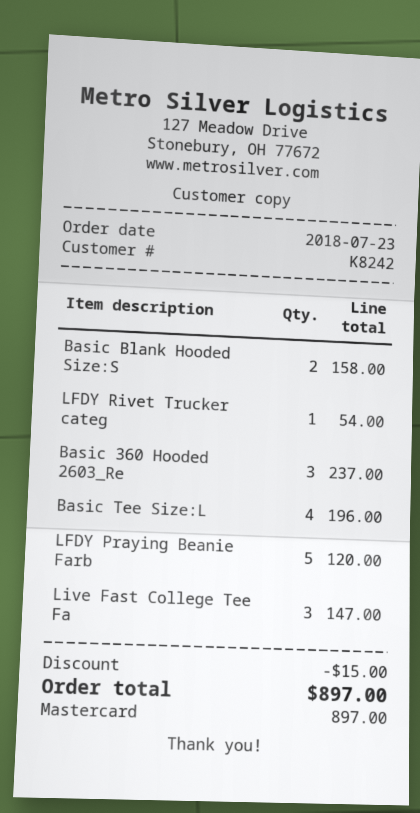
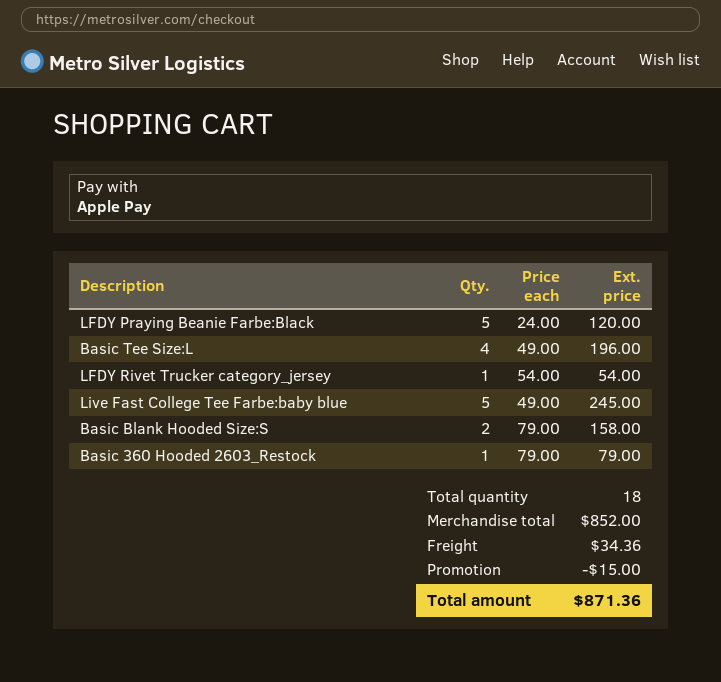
payment method: Mastercard -> Apple Pay
Basic 360 Hooded 2603_Re: 3 for 237.00 -> 1 for 79.00
Live Fast College Tee Fa: 3 for 147.00 -> 5 for 245.00
shipping: none -> 34.36
total: 897.00 -> 871.36

